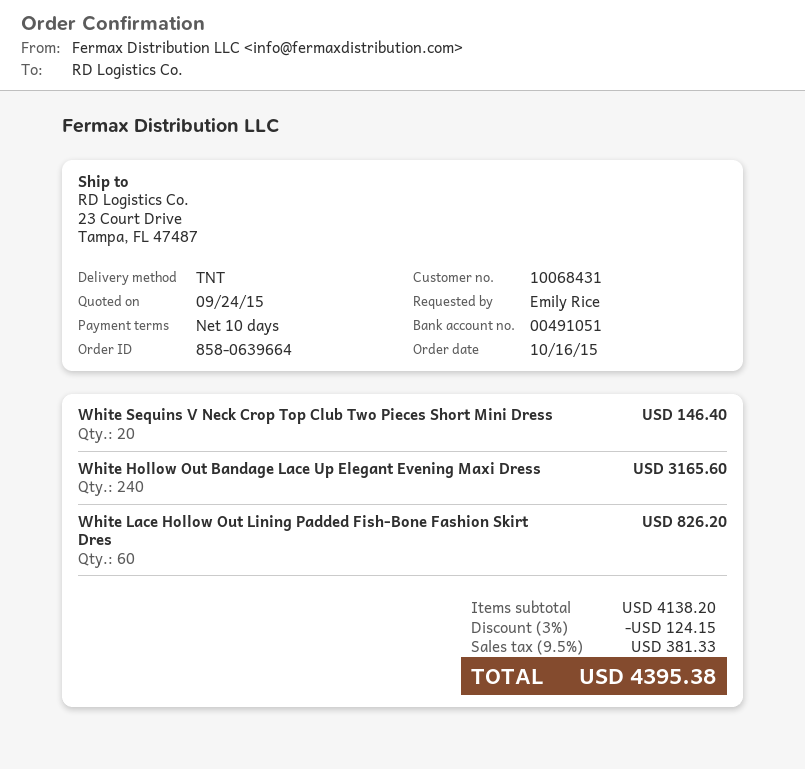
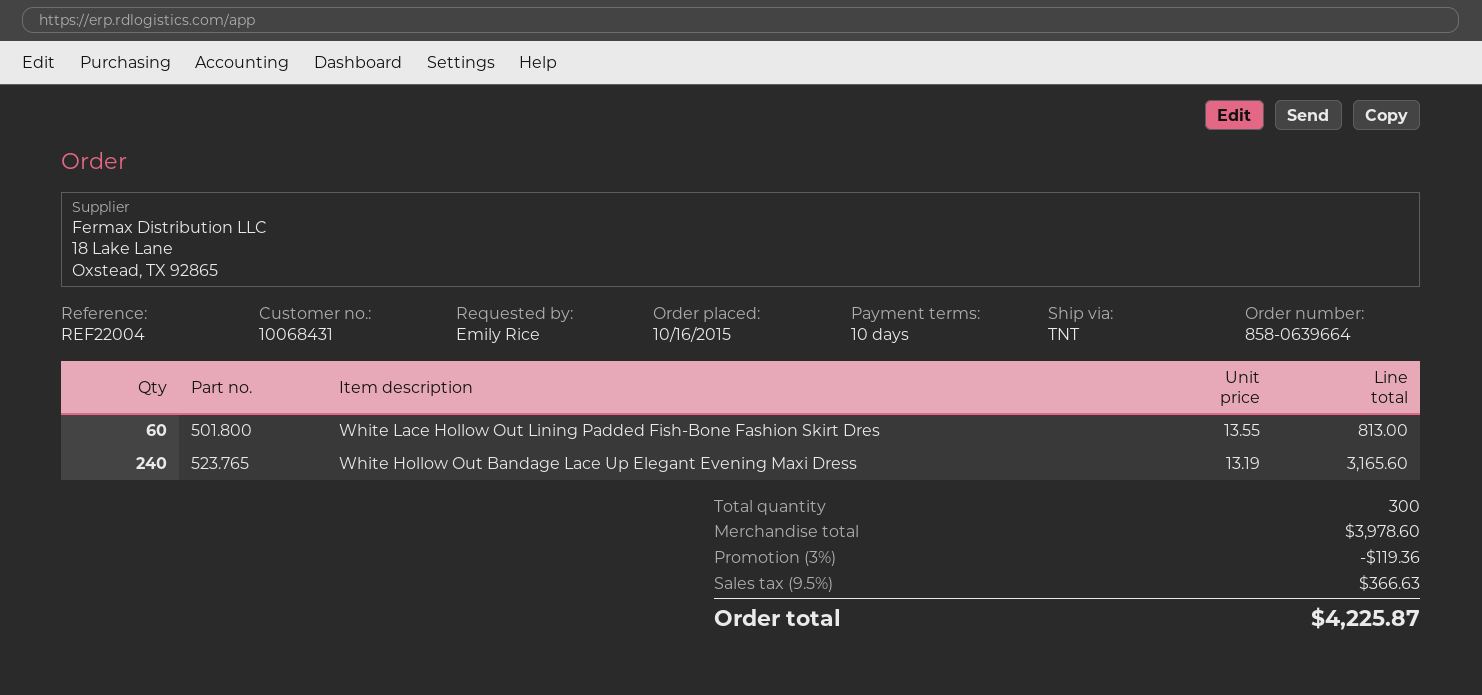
White Sequins V Neck Crop Top Club Two Pieces Short Mini Dress: 20 for 146.40 -> none
White Lace Hollow Out Lining Padded Fish-Bone Fashion Skirt Dres: 60 for 826.20 -> 60 for 813.00
subtotal: 4138.20 -> 3978.60
discount: 3% = 124.15 -> 3% = 119.36
tax: 9.5% = 381.33 -> 9.5% = 366.63
total: 4395.38 -> 4225.87

